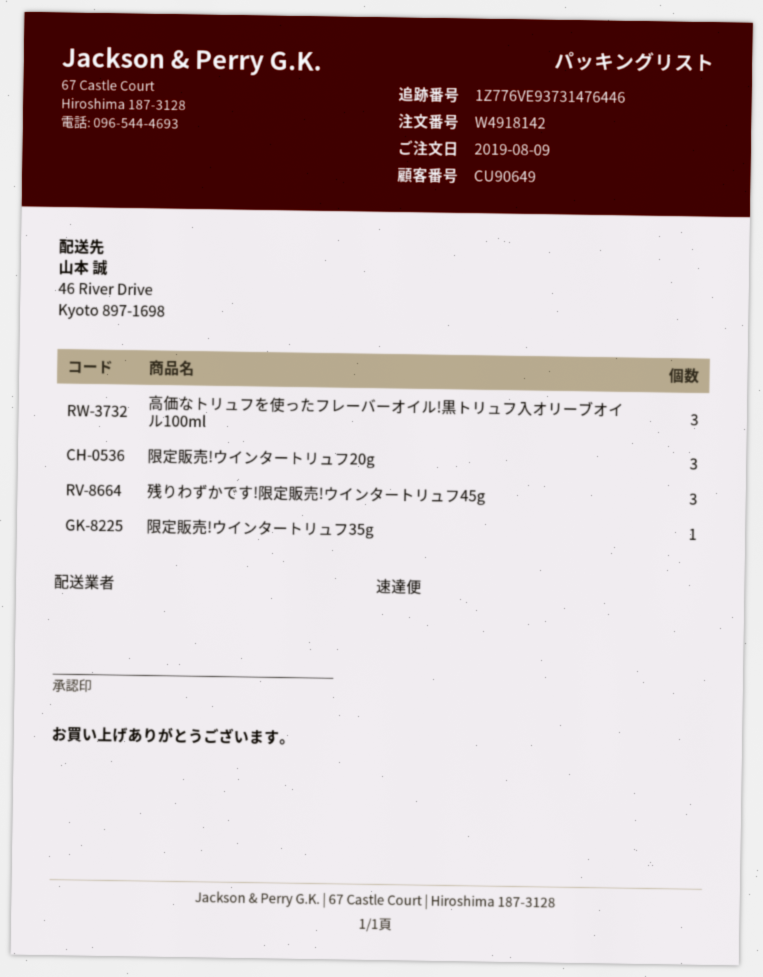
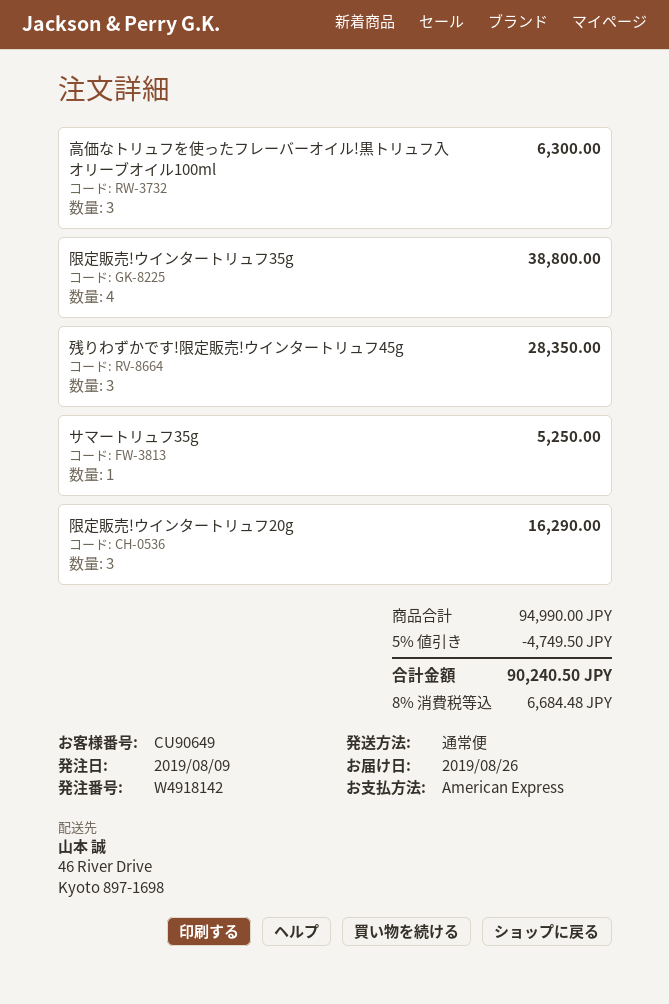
shipping method: express -> standard
限定販売!ウインタートリュフ35g: 1 -> 4
サマートリュフ35g: none -> 1

